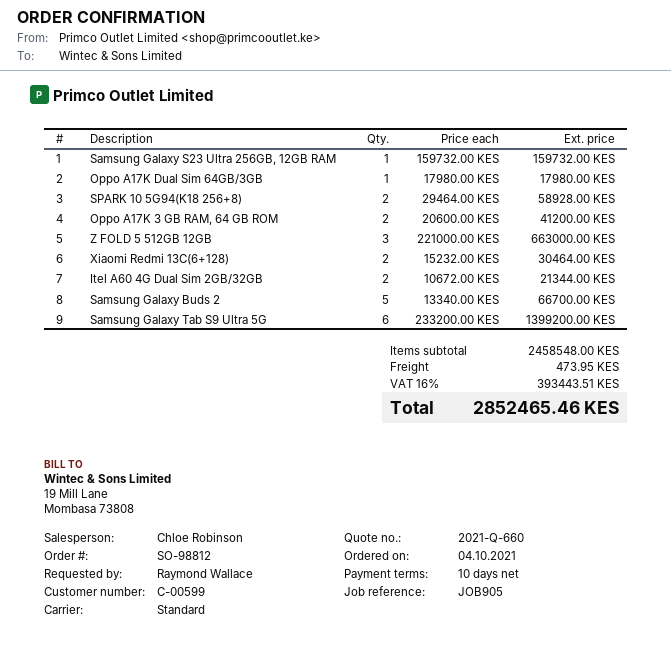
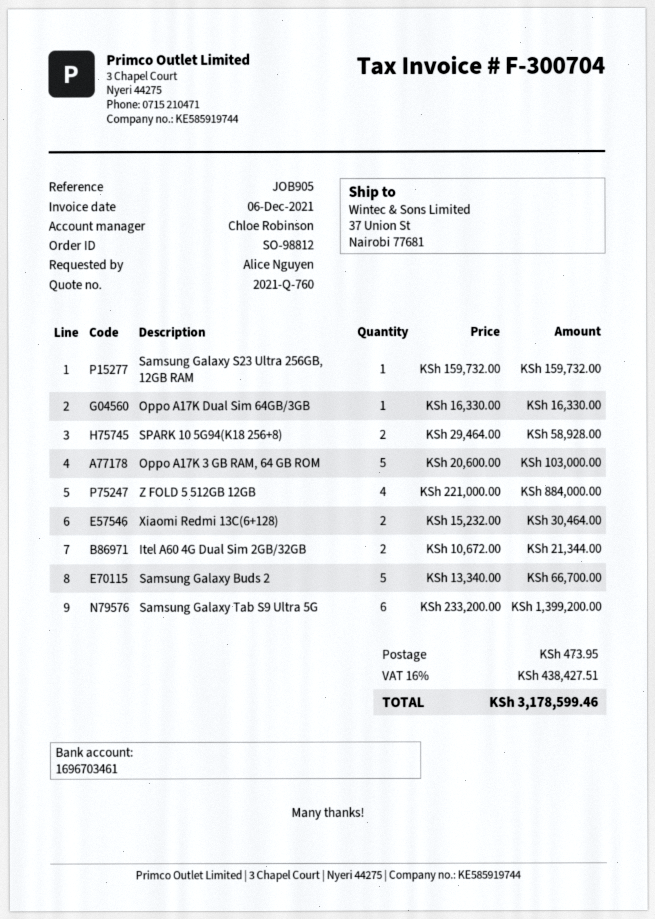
quote number: 2021-Q-660 -> 2021-Q-760
ordered by: Raymond Wallace -> Alice Nguyen
Oppo A17K Dual Sim 64GB/3GB: 1 x 17980.00 = 17980.00 -> 1 x 16330.00 = 16330.00
Oppo A17K 3 GB RAM, 64 GB ROM: 2 x 20600.00 = 41200.00 -> 5 x 20600.00 = 103000.00
Z FOLD 5 512GB 12GB: 3 x 221000.00 = 663000.00 -> 4 x 221000.00 = 884000.00
tax: 16% = 393443.51 -> 16% = 438427.51
total: 2852465.46 -> 3178599.46

